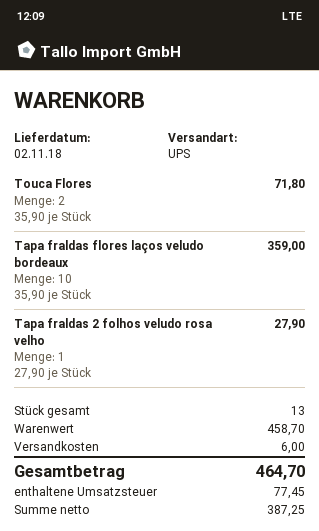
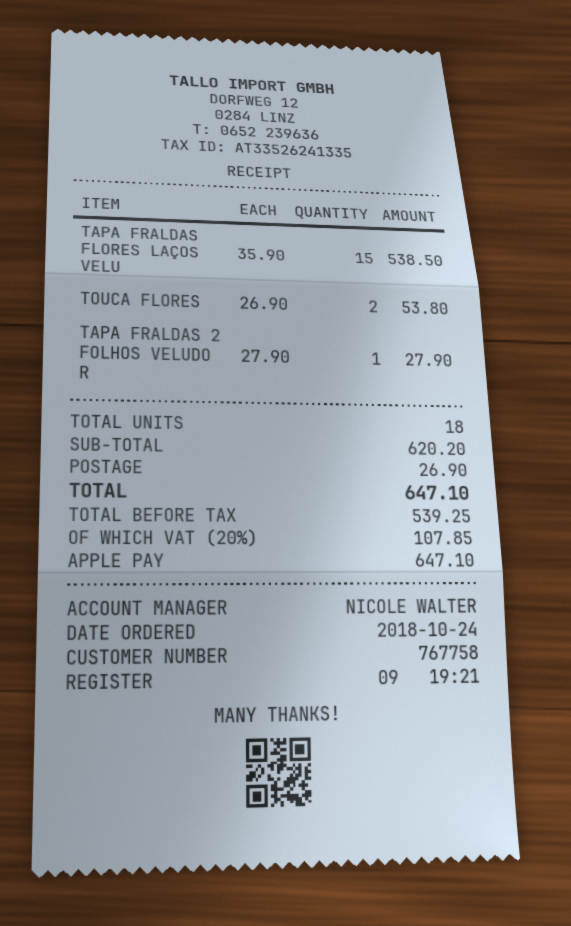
Touca Flores: 2 x 35.90 = 71.80 -> 2 x 26.90 = 53.80
Tapa fraldas flores laços veludo bordeaux: 10 x 35.90 = 359.00 -> 15 x 35.90 = 538.50
total quantity: 13 -> 18
subtotal: 458.70 -> 620.20
shipping: 6.00 -> 26.90
net: 387.25 -> 539.25
tax: 77.45 -> 107.85
total: 464.70 -> 647.10

